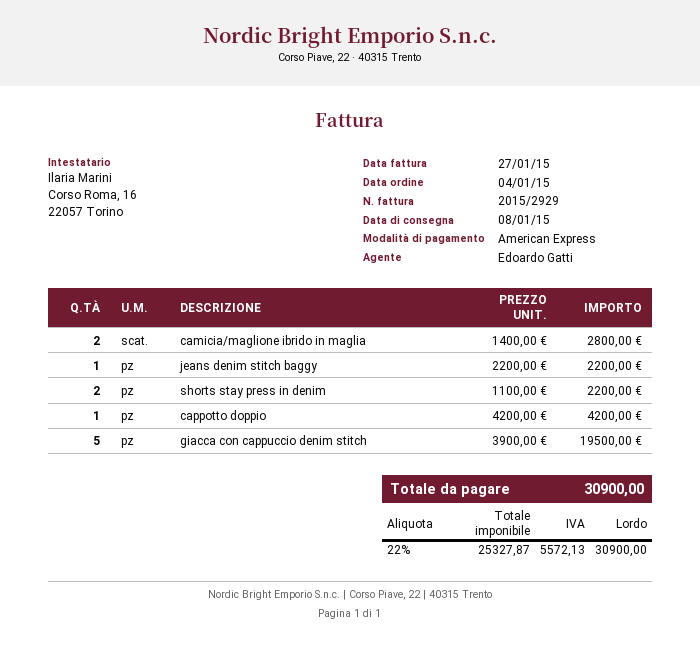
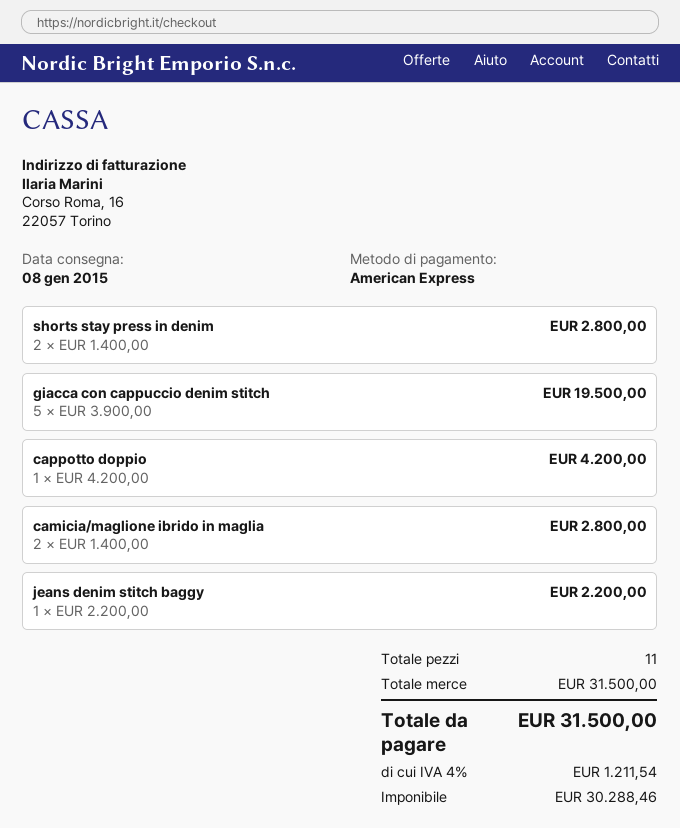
shorts stay press in denim: 2 x 1100.00 = 2200.00 -> 2 x 1400.00 = 2800.00
net: 25327.87 -> 30288.46
tax: 22% = 5572.13 -> 4% = 1211.54
total: 30900.00 -> 31500.00

